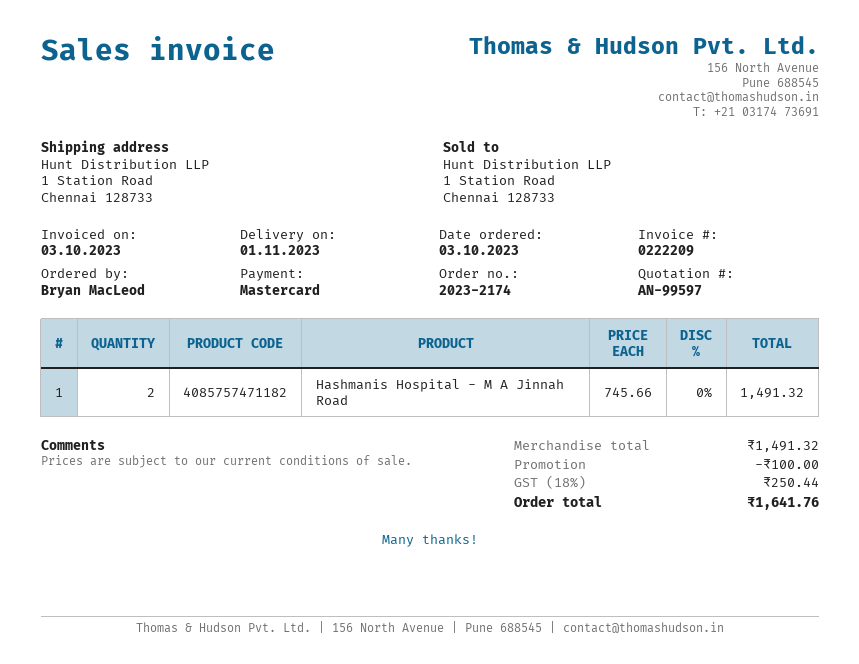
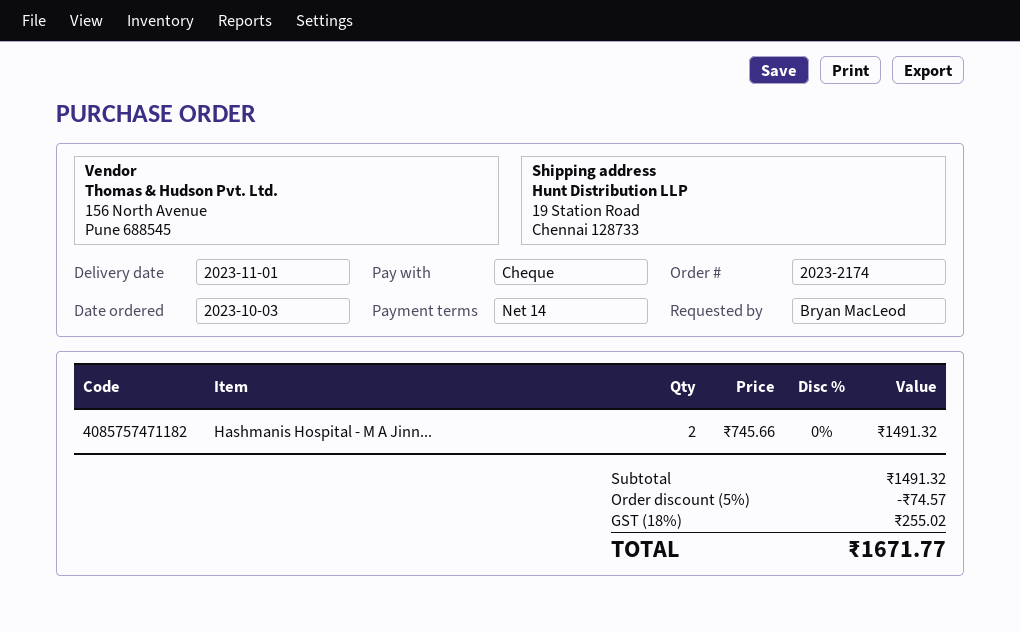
payment method: Mastercard -> cheque
ship to: 1 Station Road, Chennai 128733 -> 19 Station Road, Chennai 128733
discount: 100.00 -> 74.57
tax: 18% = 250.44 -> 18% = 255.02
total: 1641.76 -> 1671.77

